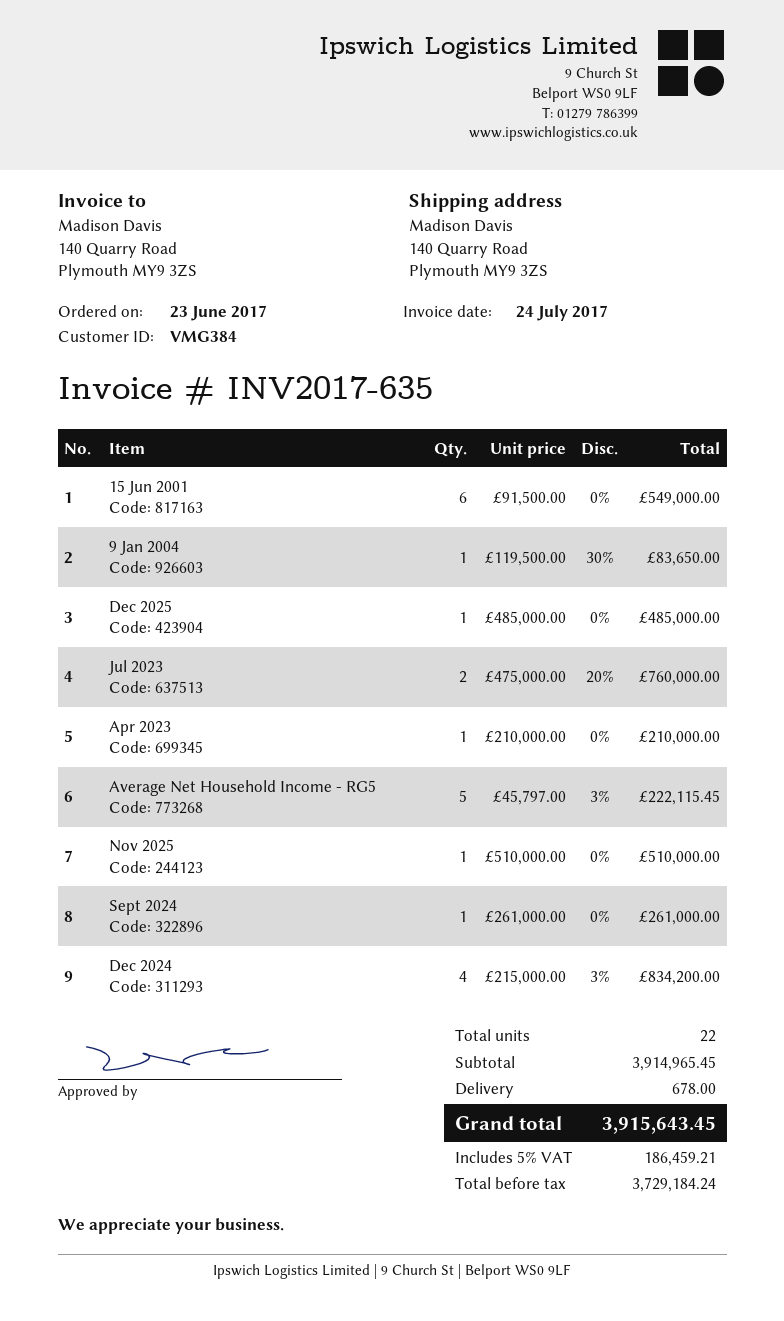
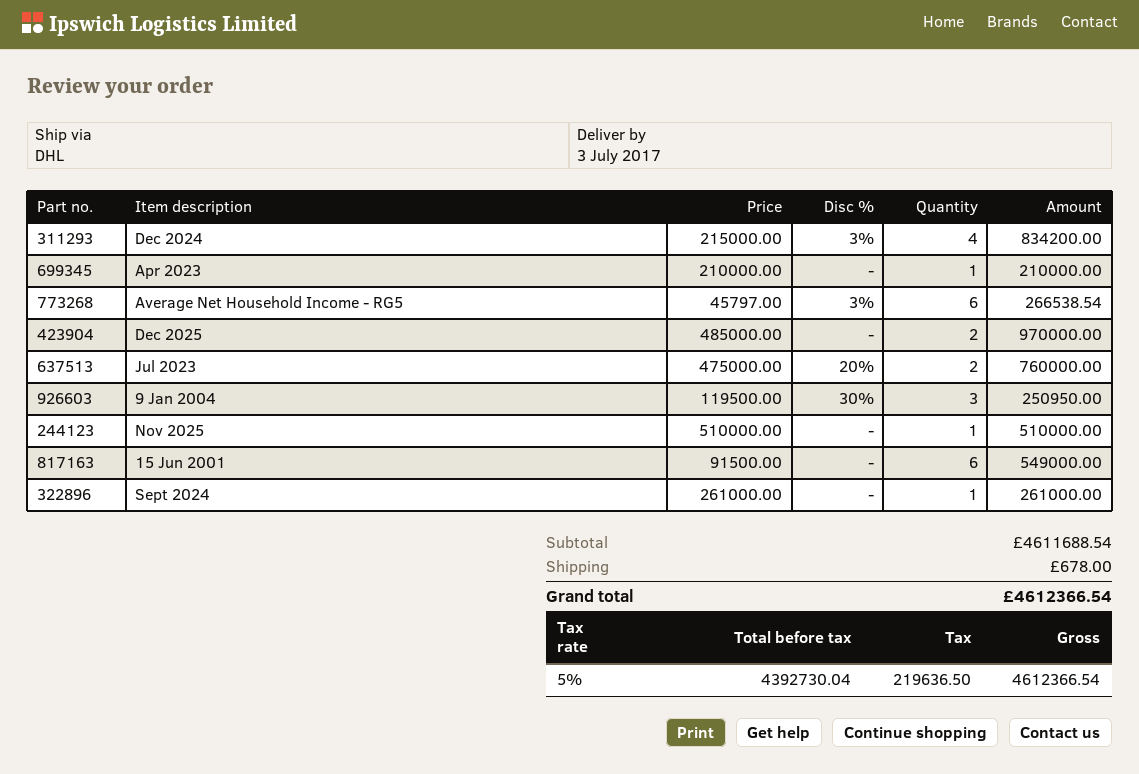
9 Jan 2004: 1 x 119500.00 - 30% = 83650.00 -> 3 x 119500.00 - 30% = 250950.00
Dec 2025: 1 x 485000.00 = 485000.00 -> 2 x 485000.00 = 970000.00
Average Net Household Income - RG5: 5 x 45797.00 - 3% = 222115.45 -> 6 x 45797.00 - 3% = 266538.54
subtotal: 3914965.45 -> 4611688.54
net: 3729184.24 -> 4392730.04
tax: 5% = 186459.21 -> 5% = 219636.50
total: 3915643.45 -> 4612366.54

